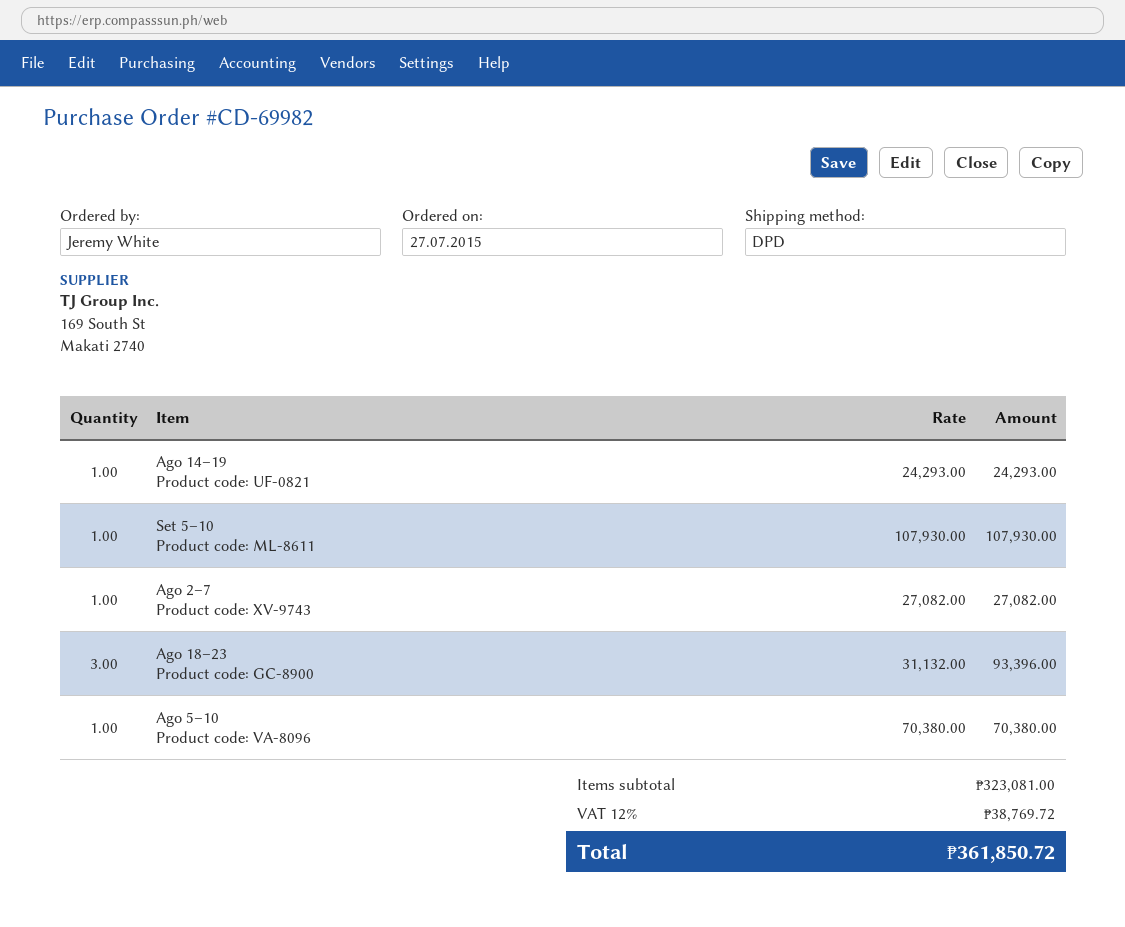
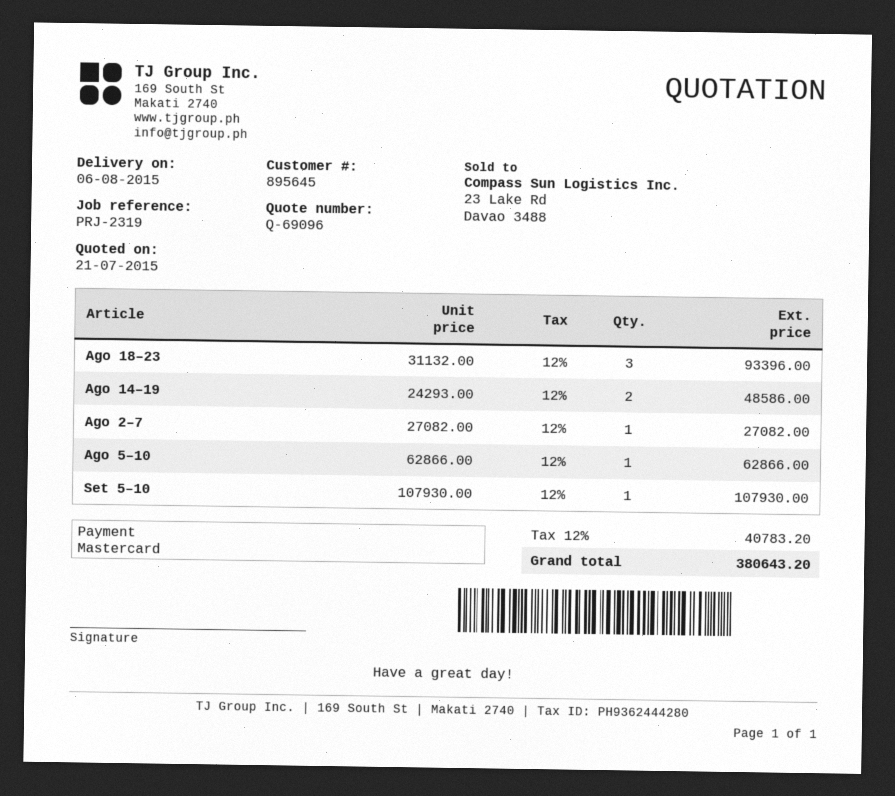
Ago 14–19: 1 x 24293.00 = 24293.00 -> 2 x 24293.00 = 48586.00
Ago 5–10: 1 x 70380.00 = 70380.00 -> 1 x 62866.00 = 62866.00
tax: 12% = 38769.72 -> 12% = 40783.20
total: 361850.72 -> 380643.20

